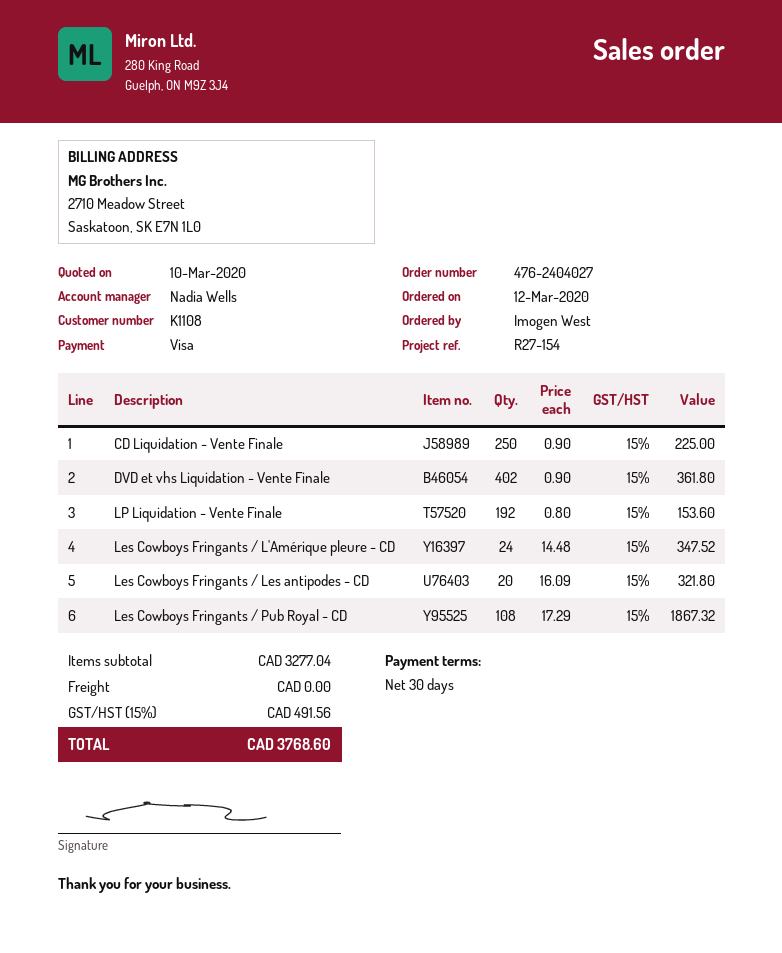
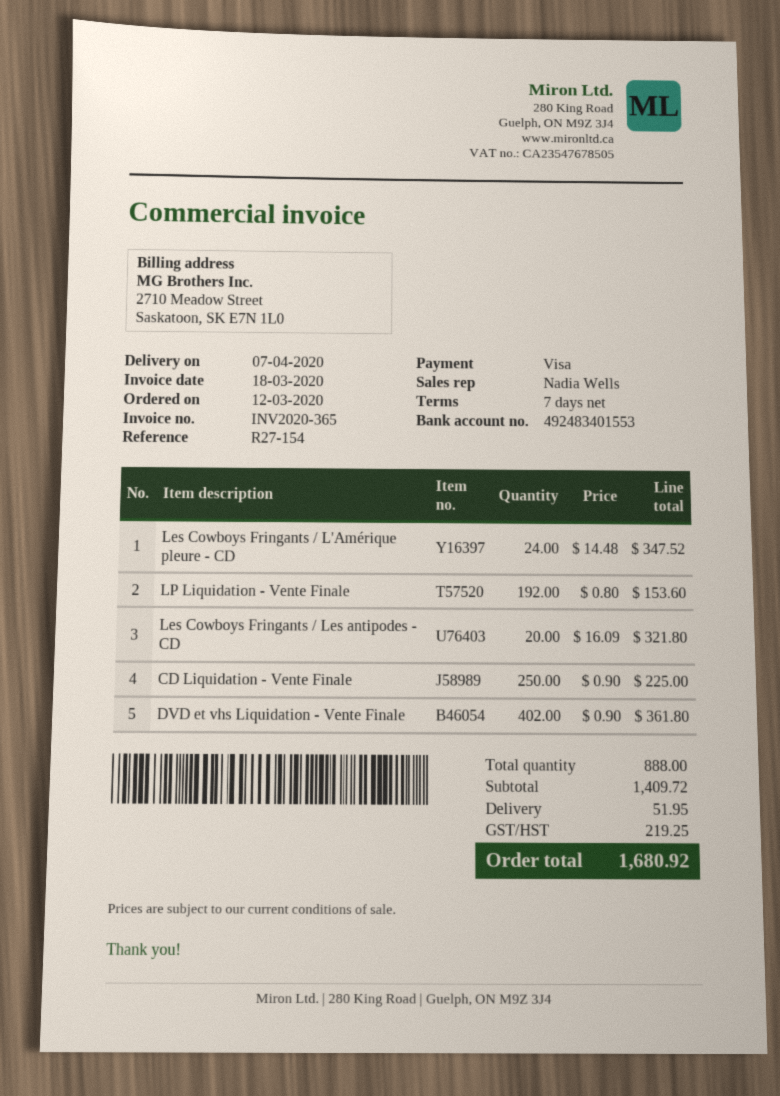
payment terms: 30 days -> 7 days
Les Cowboys Fringants / Pub Royal - CD: 108 x 17.29 = 1867.32 -> none
subtotal: 3277.04 -> 1409.72
shipping: 0.00 -> 51.95
tax: 491.56 -> 219.25
total: 3768.60 -> 1680.92

